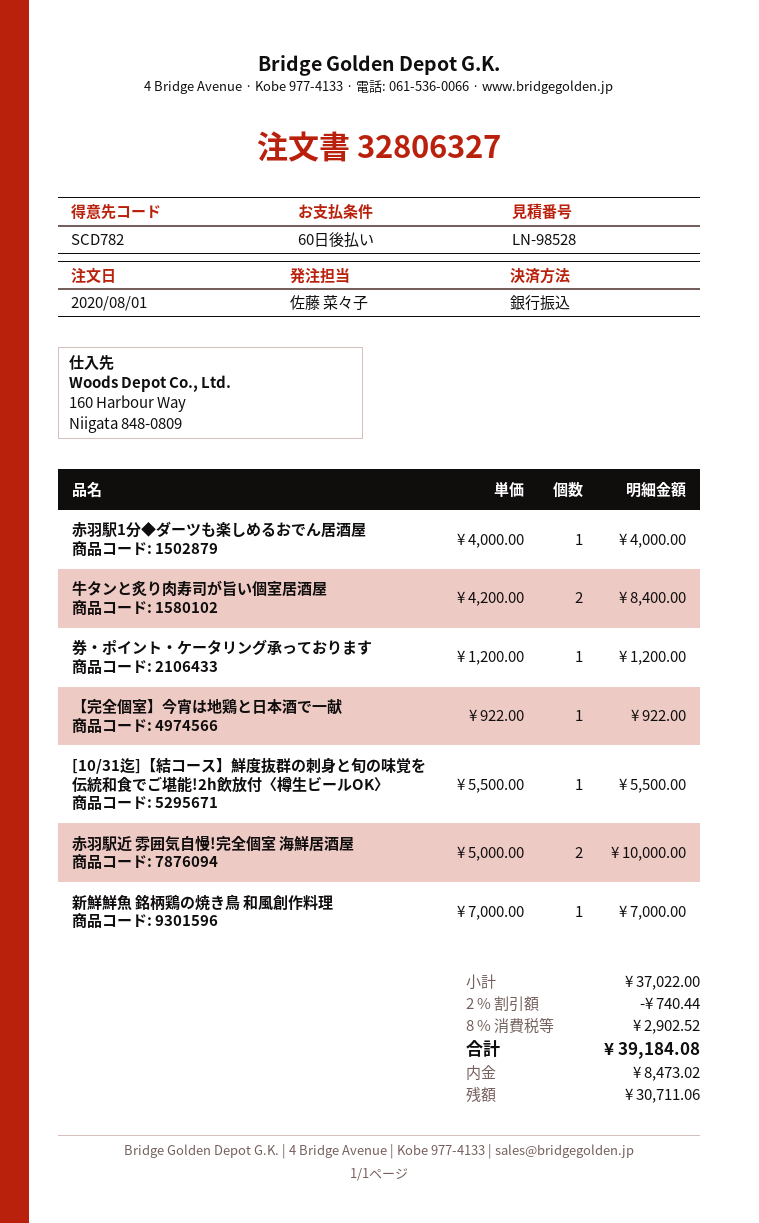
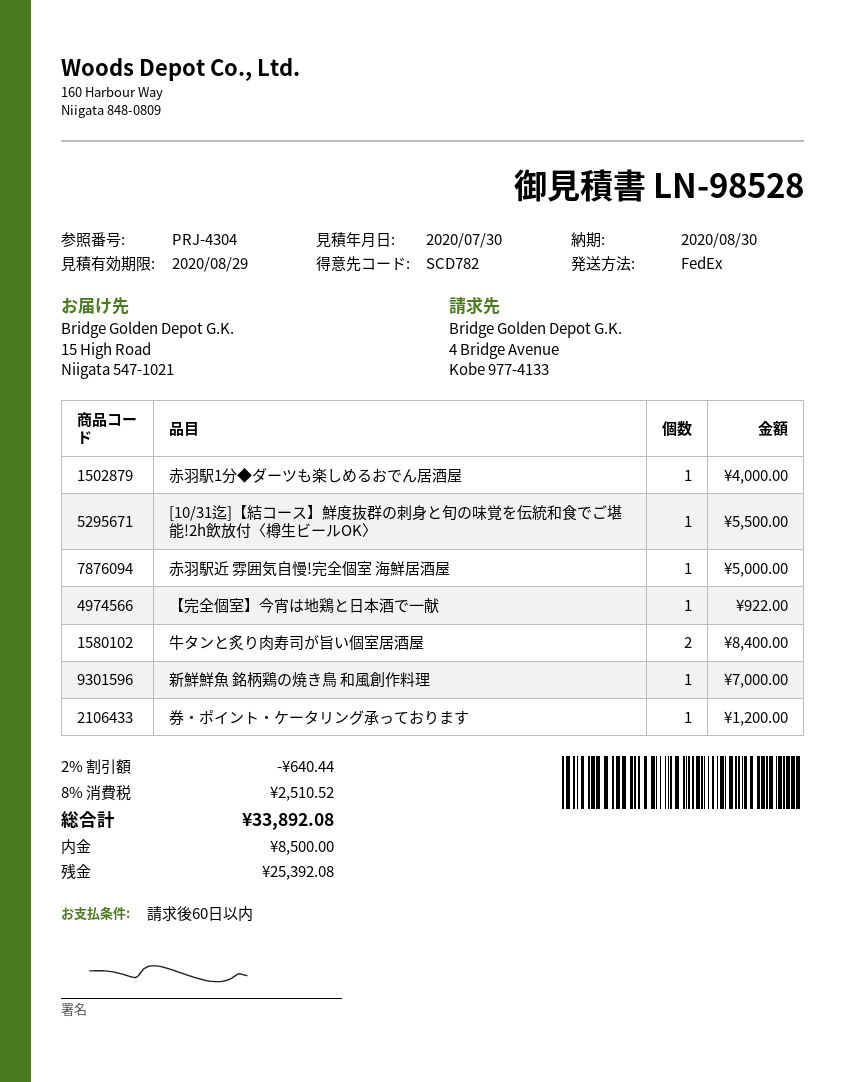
赤羽駅近 雰囲気自慢!完全個室 海鮮居酒屋: 2 for 10000.00 -> 1 for 5000.00
discount: 2% = 740.44 -> 2% = 640.44
tax: 8% = 2902.52 -> 8% = 2510.52
total: 39184.08 -> 33892.08
deposit: 8473.02 -> 8500.00
balance: 30711.06 -> 25392.08

